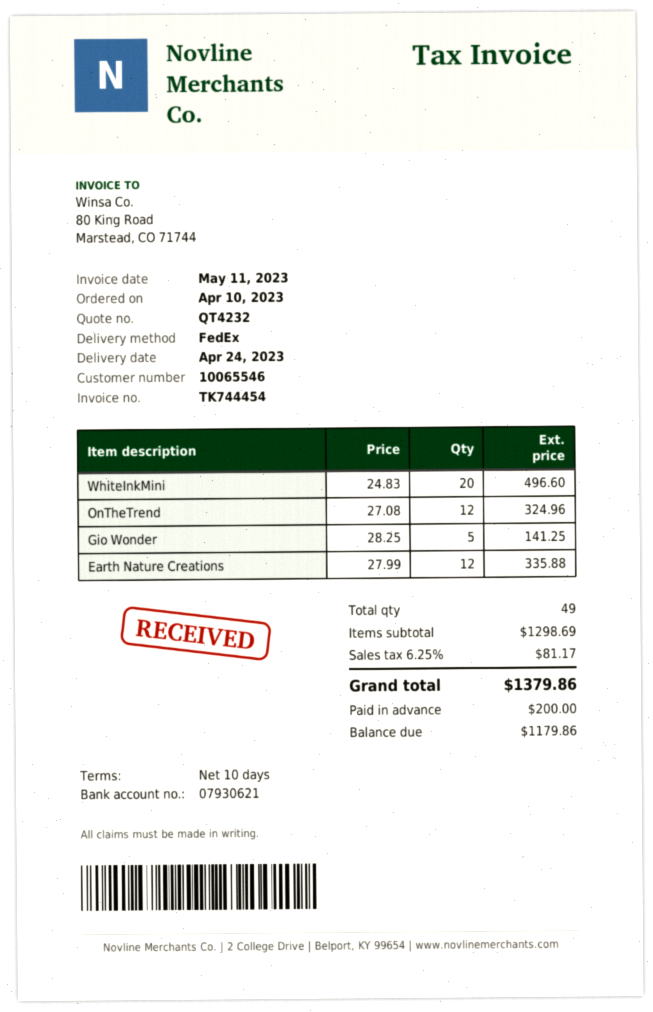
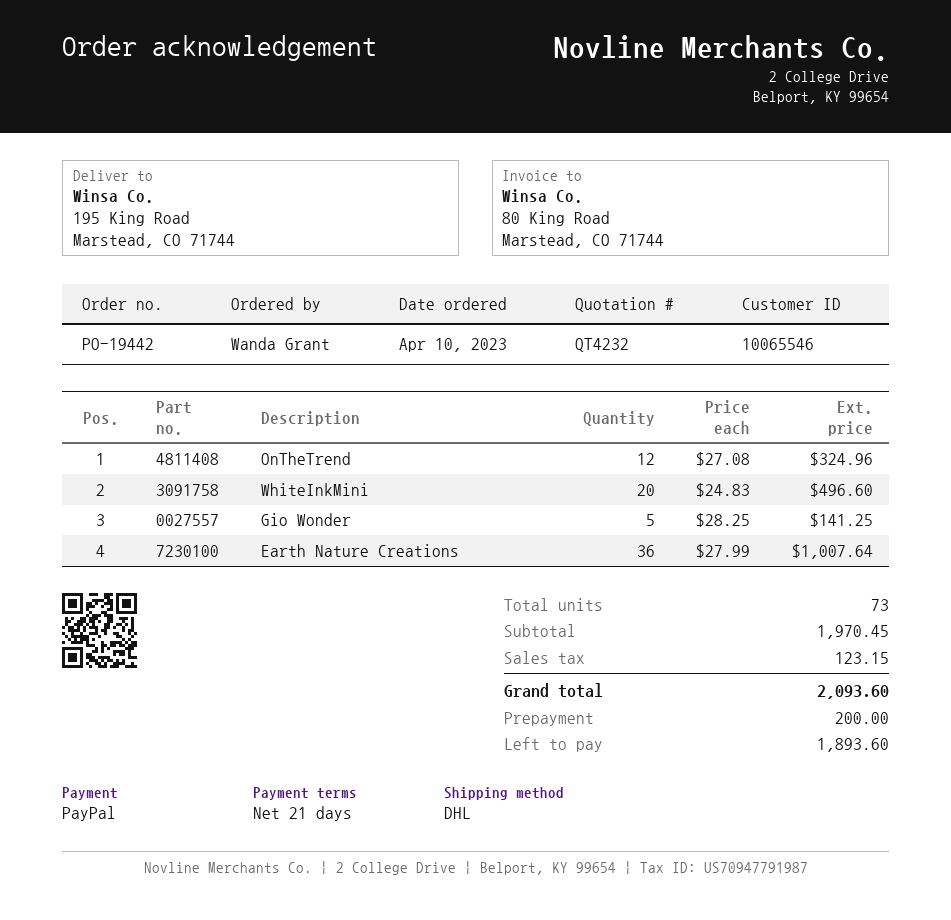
payment terms: 10 days -> 21 days
shipping method: FedEx -> DHL
Earth Nature Creations: 12 x 27.99 = 335.88 -> 36 x 27.99 = 1007.64
total quantity: 49 -> 73
subtotal: 1298.69 -> 1970.45
tax: 81.17 -> 123.15
total: 1379.86 -> 2093.60
balance: 1179.86 -> 1893.60

